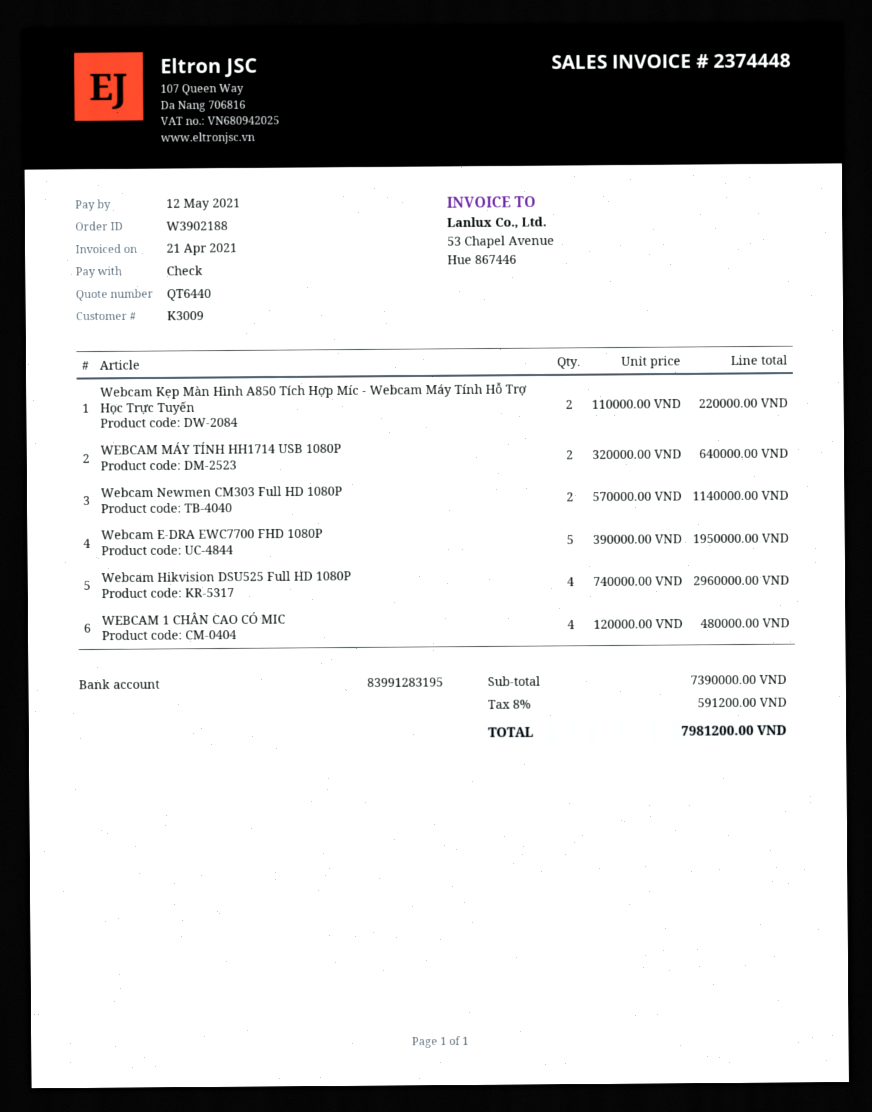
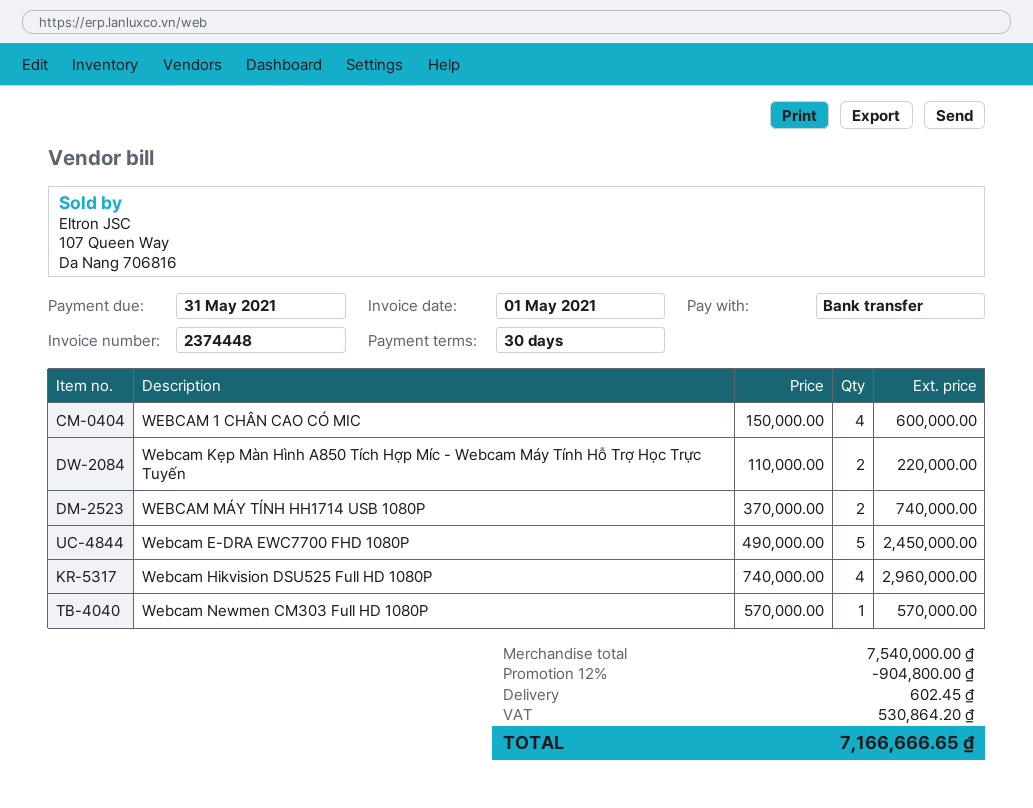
invoice date: 2021-04-21 -> 2021-05-01
due date: 2021-05-12 -> 2021-05-31
payment method: cheque -> bank transfer
WEBCAM MÁY TÍNH HH1714 USB 1080P: 2 x 320000.00 = 640000.00 -> 2 x 370000.00 = 740000.00
Webcam Newmen CM303 Full HD 1080P: 2 x 570000.00 = 1140000.00 -> 1 x 570000.00 = 570000.00
Webcam E-DRA EWC7700 FHD 1080P: 5 x 390000.00 = 1950000.00 -> 5 x 490000.00 = 2450000.00
WEBCAM 1 CHÂN CAO CÓ MIC: 4 x 120000.00 = 480000.00 -> 4 x 150000.00 = 600000.00
subtotal: 7390000.00 -> 7540000.00
discount: none -> 12% = 904800.00
shipping: none -> 602.45
tax: 591200.00 -> 530864.20
total: 7981200.00 -> 7166666.65

